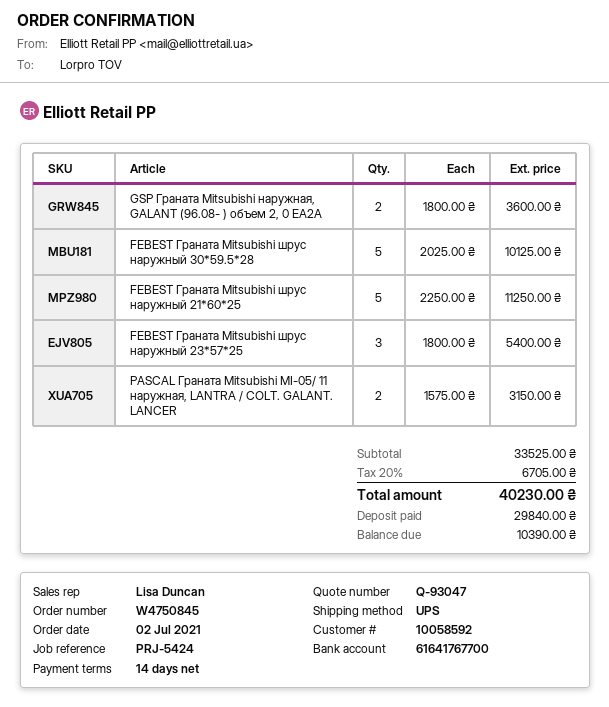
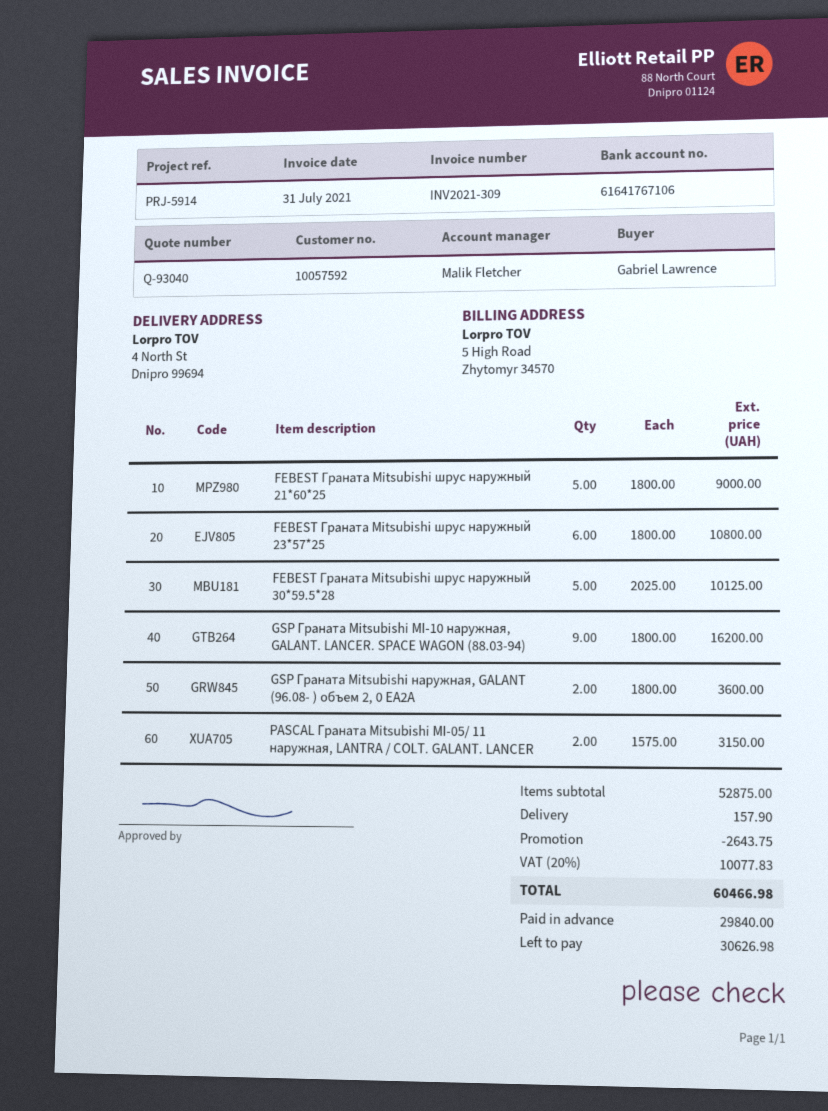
quote number: Q-93047 -> Q-93040
customer number: 10058592 -> 10057592
reference: PRJ-5424 -> PRJ-5914
sales rep: Lisa Duncan -> Malik Fletcher
bank account: 61641767700 -> 61641767106
FEBEST Граната Mitsubishi шрус наружный 21*60*25: 5 x 2250.00 = 11250.00 -> 5 x 1800.00 = 9000.00
FEBEST Граната Mitsubishi шрус наружный 23*57*25: 3 x 1800.00 = 5400.00 -> 6 x 1800.00 = 10800.00
GSP Граната Mitsubishi MI-10 наружная, GALANT. LANCER. SPACE WAGON (88.03-94): none -> 9 x 1800.00 = 16200.00
subtotal: 33525.00 -> 52875.00
discount: none -> 2643.75
shipping: none -> 157.90
tax: 20% = 6705.00 -> 20% = 10077.83
total: 40230.00 -> 60466.98
balance: 10390.00 -> 30626.98

